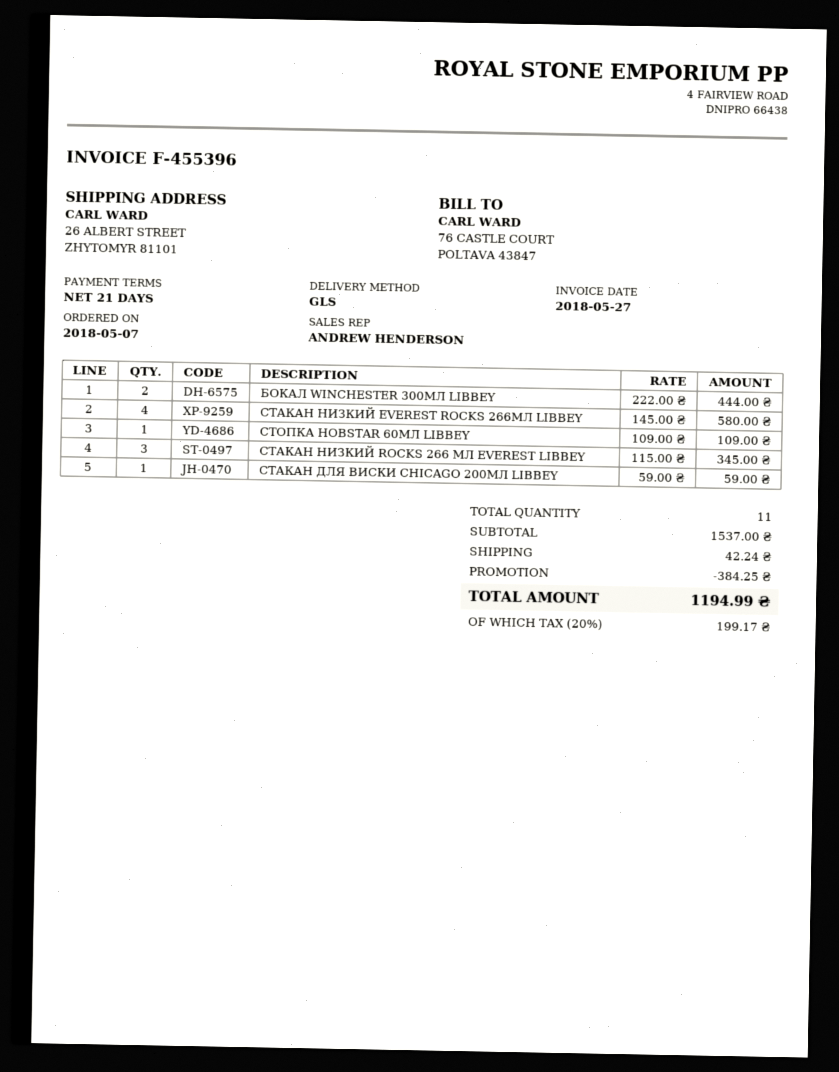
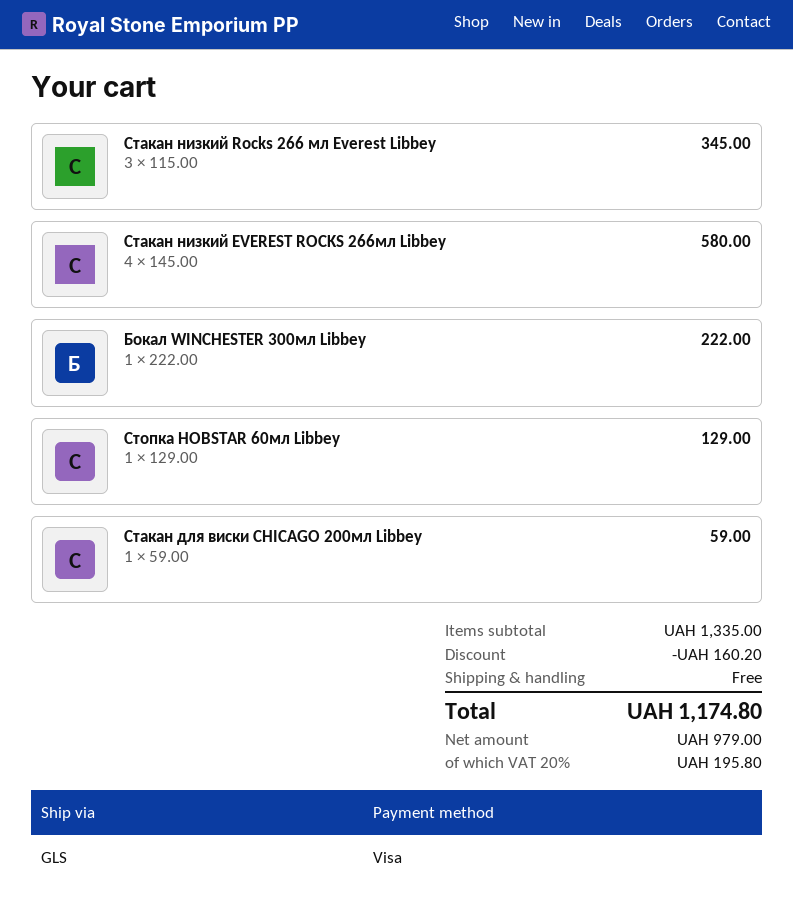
БОКАЛ WINCHESTER 300МЛ LIBBEY: 2 x 222.00 = 444.00 -> 1 x 222.00 = 222.00
СТОПКА HOBSTAR 60МЛ LIBBEY: 1 x 109.00 = 109.00 -> 1 x 129.00 = 129.00
subtotal: 1537.00 -> 1335.00
discount: 384.25 -> 160.20
shipping: 42.24 -> 0.00
tax: 20% = 199.17 -> 20% = 195.80
total: 1194.99 -> 1174.80

